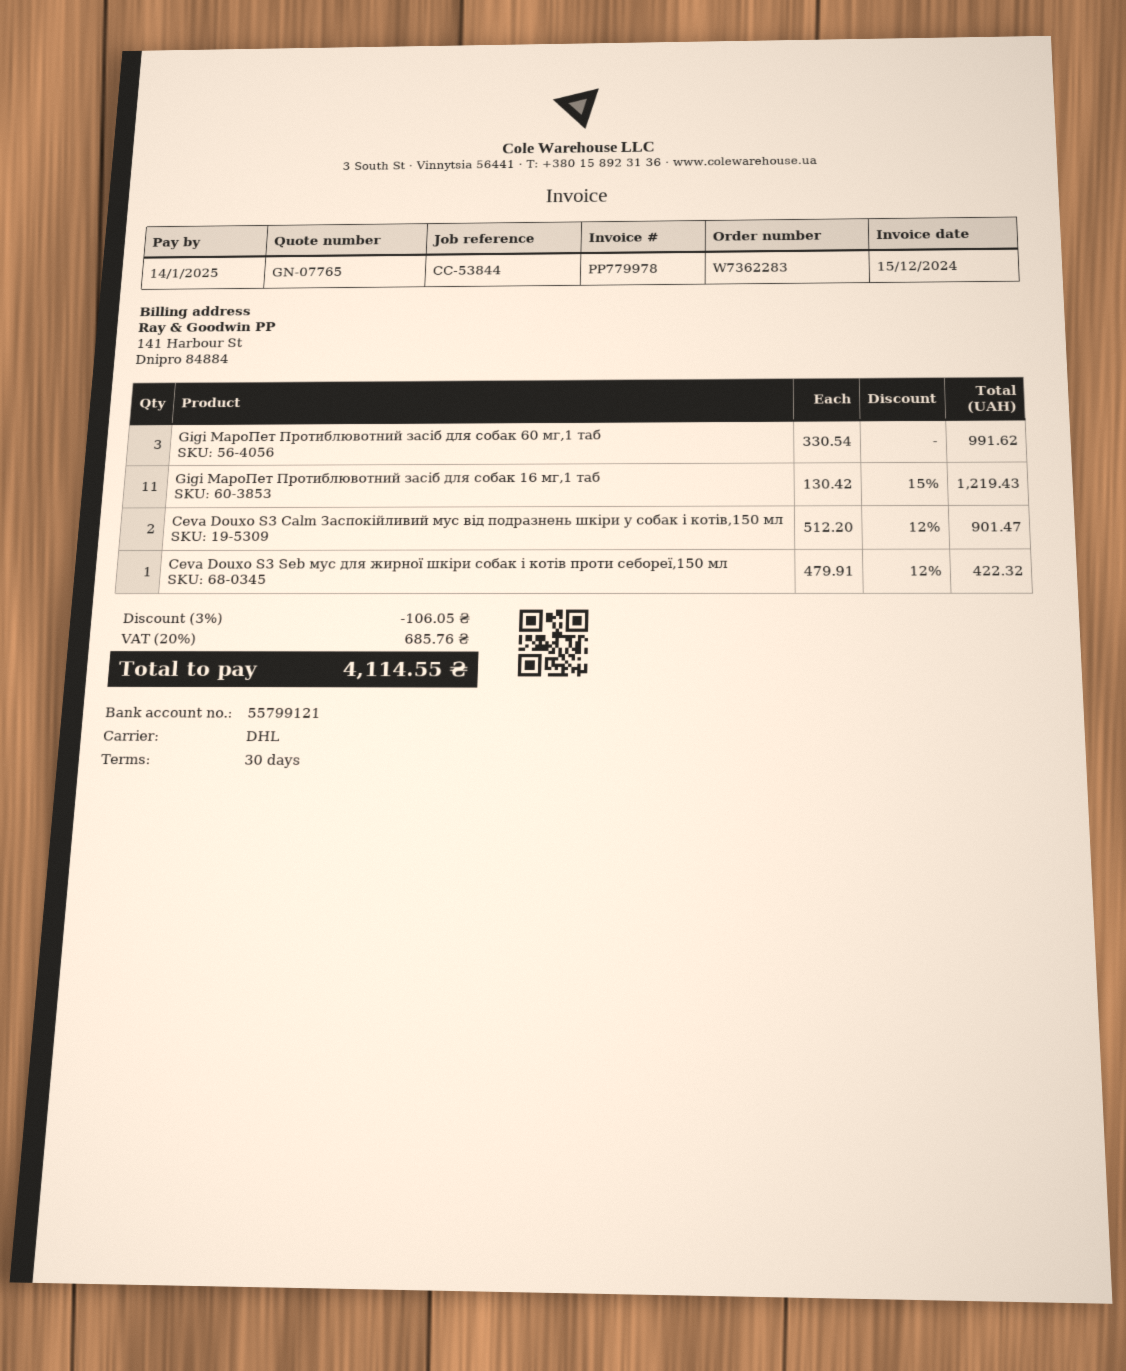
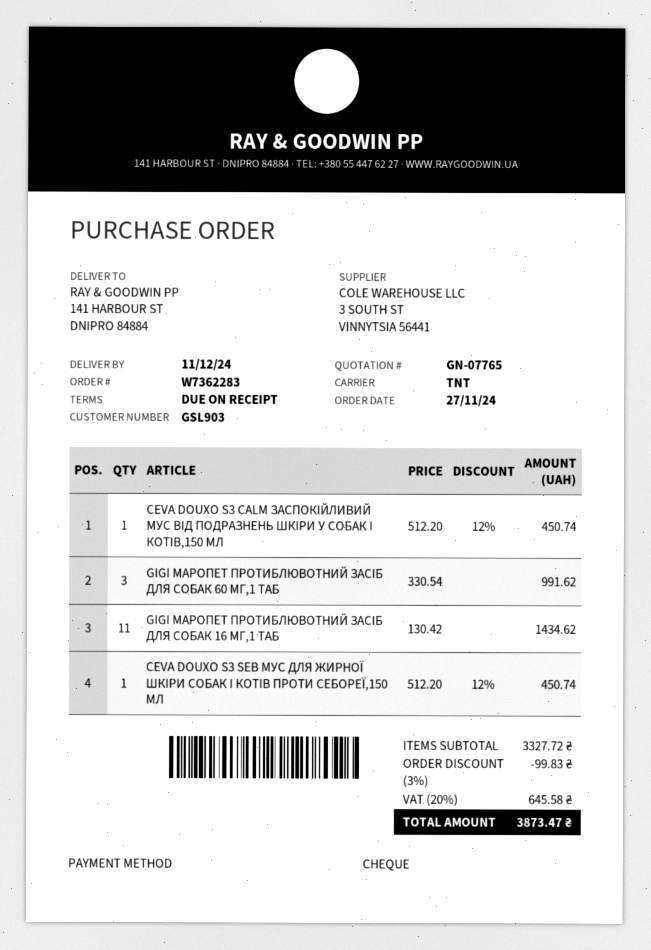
payment terms: 30 days -> on receipt
shipping method: DHL -> TNT
Gigi МароПет Протиблювотний засіб для собак 16 мг,1 таб: 11 x 130.42 - 15% = 1219.43 -> 11 x 130.42 = 1434.62
Ceva Douxo S3 Calm Заспокійливий мус від подразнень шкіри у собак і котів,150 мл: 2 x 512.20 - 12% = 901.47 -> 1 x 512.20 - 12% = 450.74
Ceva Douxo S3 Seb мус для жирної шкіри собак і котів проти себореї,150 мл: 1 x 479.91 - 12% = 422.32 -> 1 x 512.20 - 12% = 450.74
discount: 3% = 106.05 -> 3% = 99.83
tax: 20% = 685.76 -> 20% = 645.58
total: 4114.55 -> 3873.47

